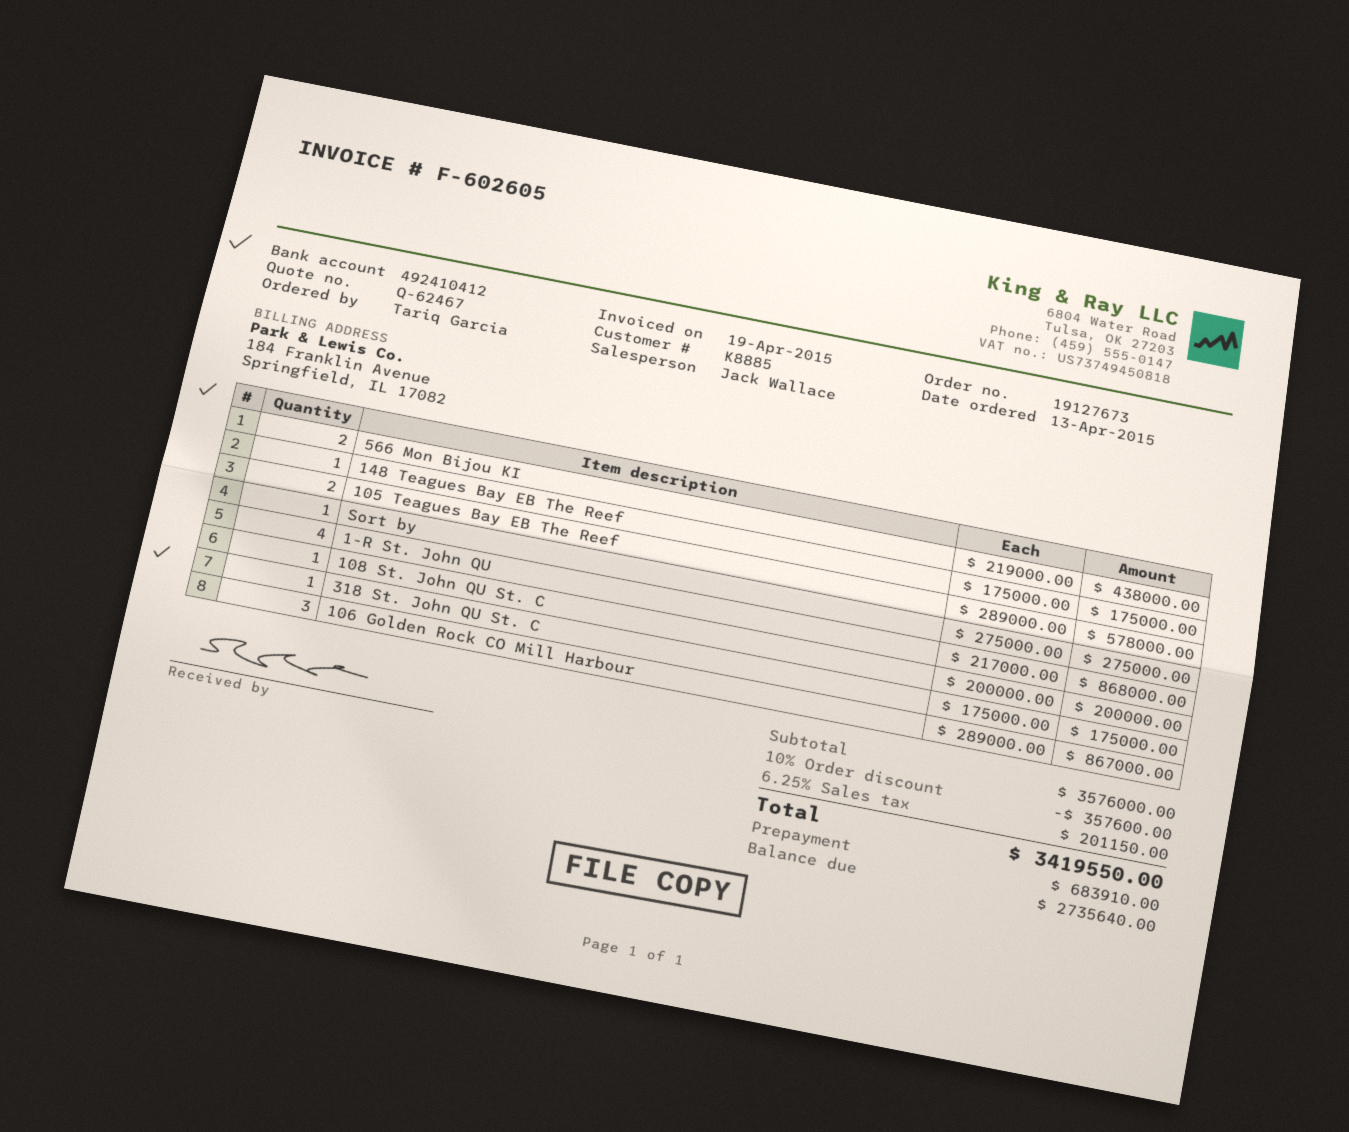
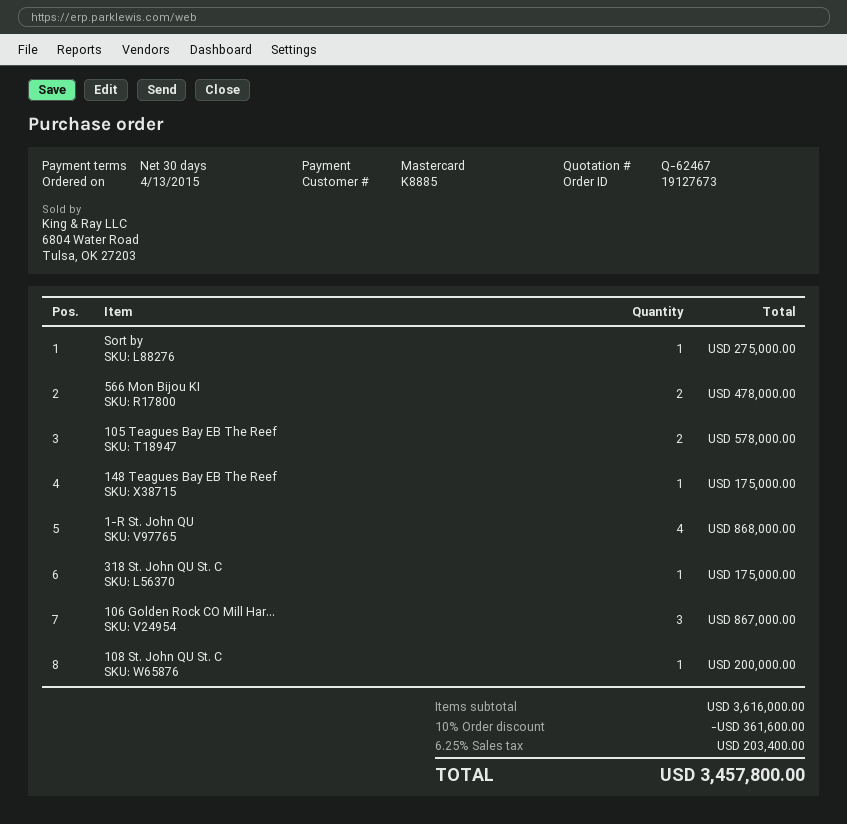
566 Mon Bijou KI: 2 for 438000.00 -> 2 for 478000.00
subtotal: 3576000.00 -> 3616000.00
discount: 10% = 357600.00 -> 10% = 361600.00
tax: 6.25% = 201150.00 -> 6.25% = 203400.00
total: 3419550.00 -> 3457800.00

